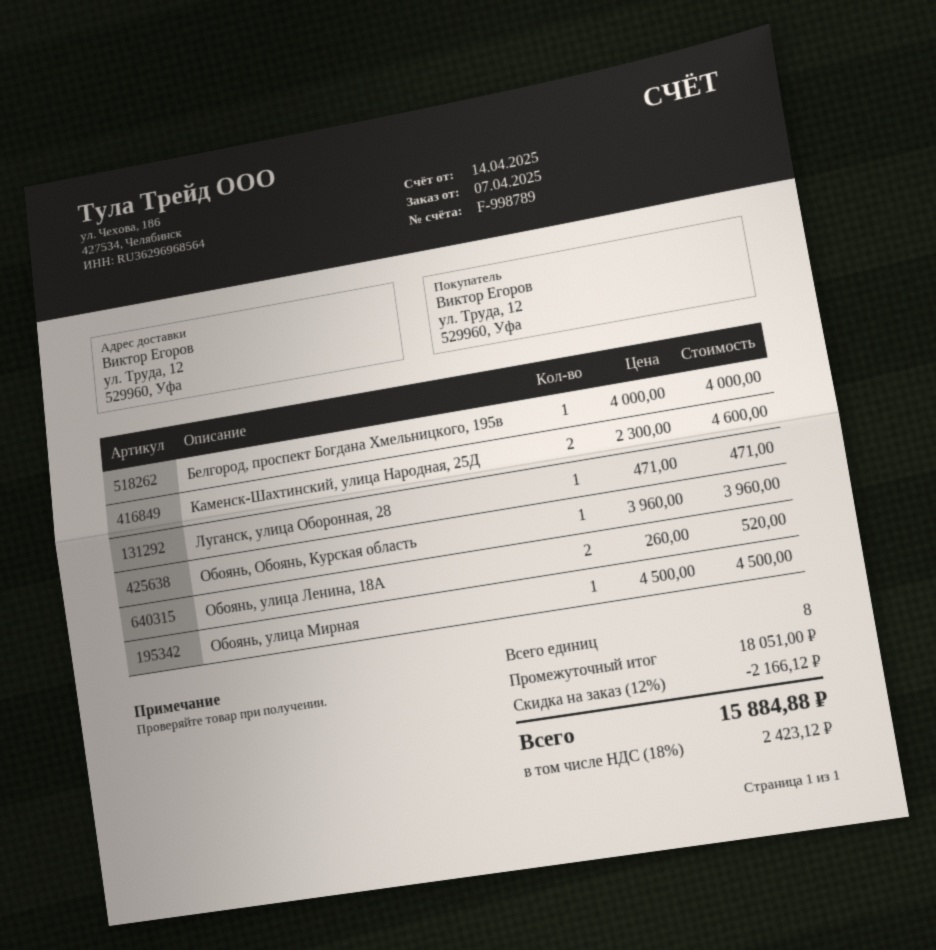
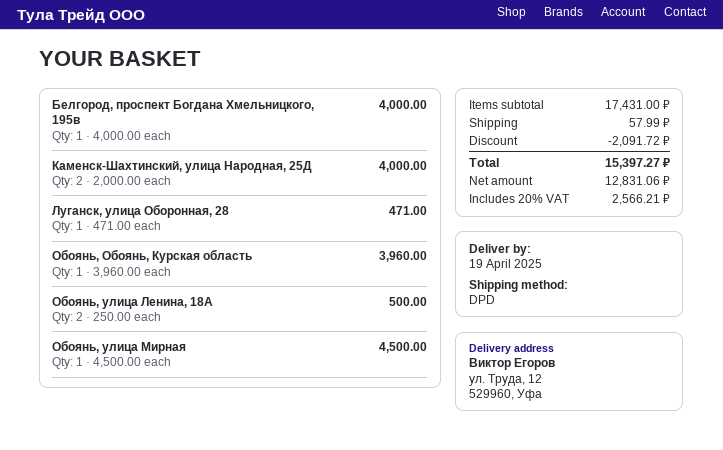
Каменск-Шахтинский, улица Народная, 25Д: 2 x 2300.00 = 4600.00 -> 2 x 2000.00 = 4000.00
Обоянь, улица Ленина, 18А: 2 x 260.00 = 520.00 -> 2 x 250.00 = 500.00
subtotal: 18051.00 -> 17431.00
discount: 2166.12 -> 2091.72
shipping: none -> 57.99
tax: 18% = 2423.12 -> 20% = 2566.21
total: 15884.88 -> 15397.27

